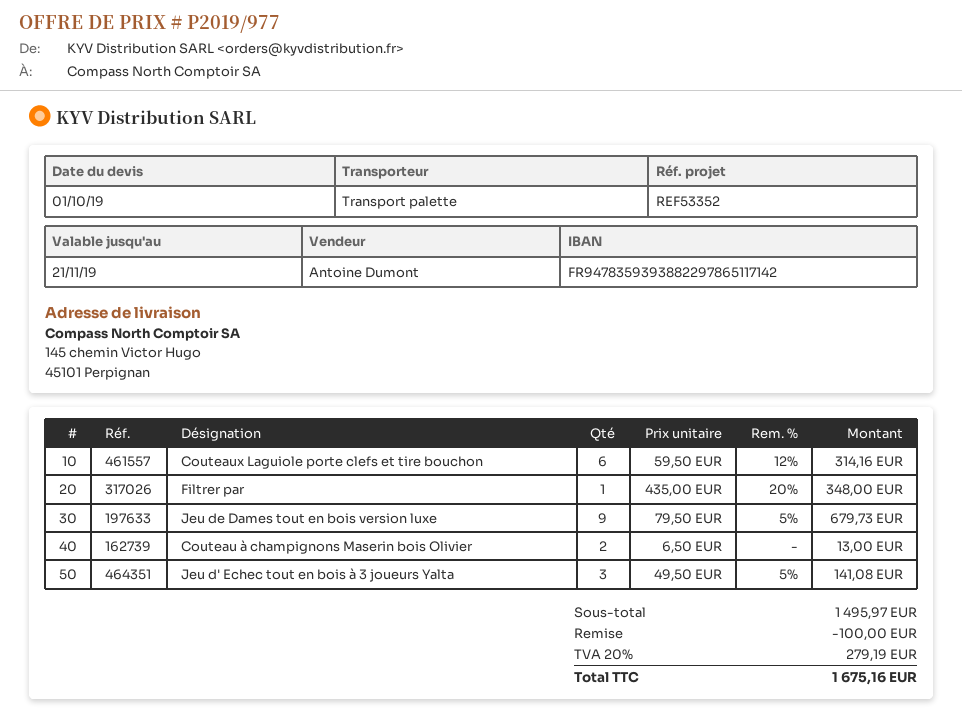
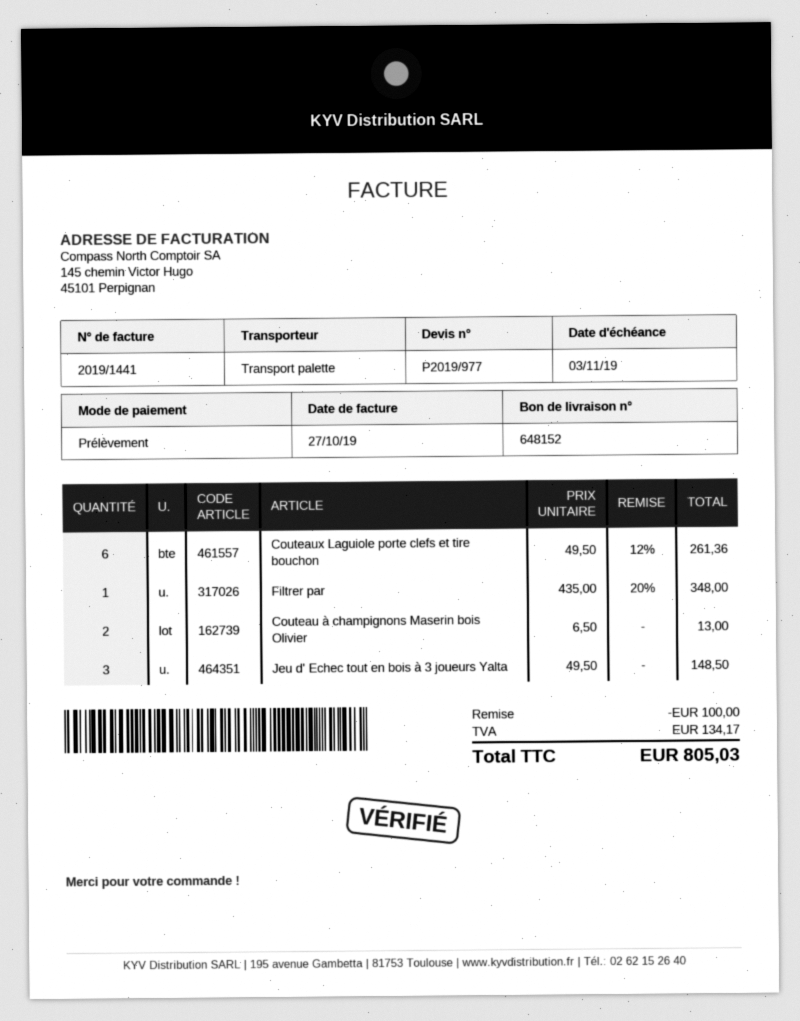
Couteaux Laguiole porte clefs et tire bouchon: 6 x 59.50 - 12% = 314.16 -> 6 x 49.50 - 12% = 261.36
Jeu de Dames tout en bois version luxe: 9 x 79.50 - 5% = 679.73 -> none
Jeu d' Echec tout en bois à 3 joueurs Yalta: 3 x 49.50 - 5% = 141.08 -> 3 x 49.50 = 148.50
tax: 279.19 -> 134.17
total: 1675.16 -> 805.03

